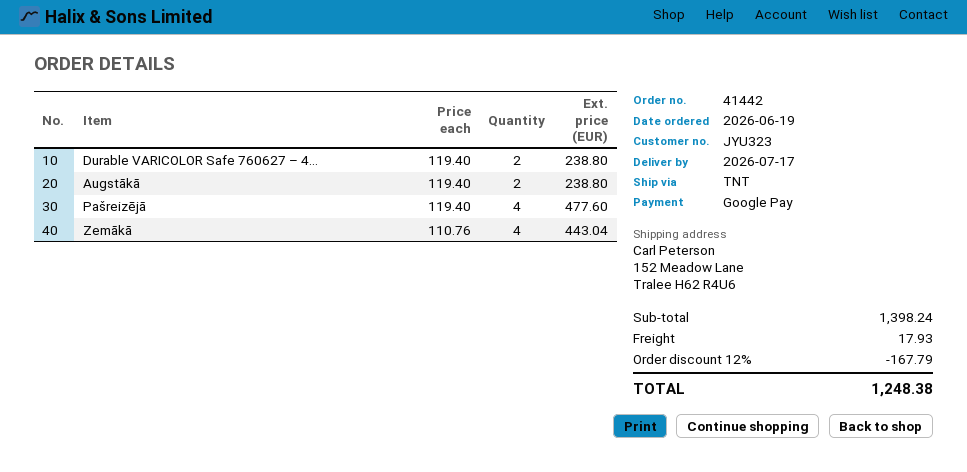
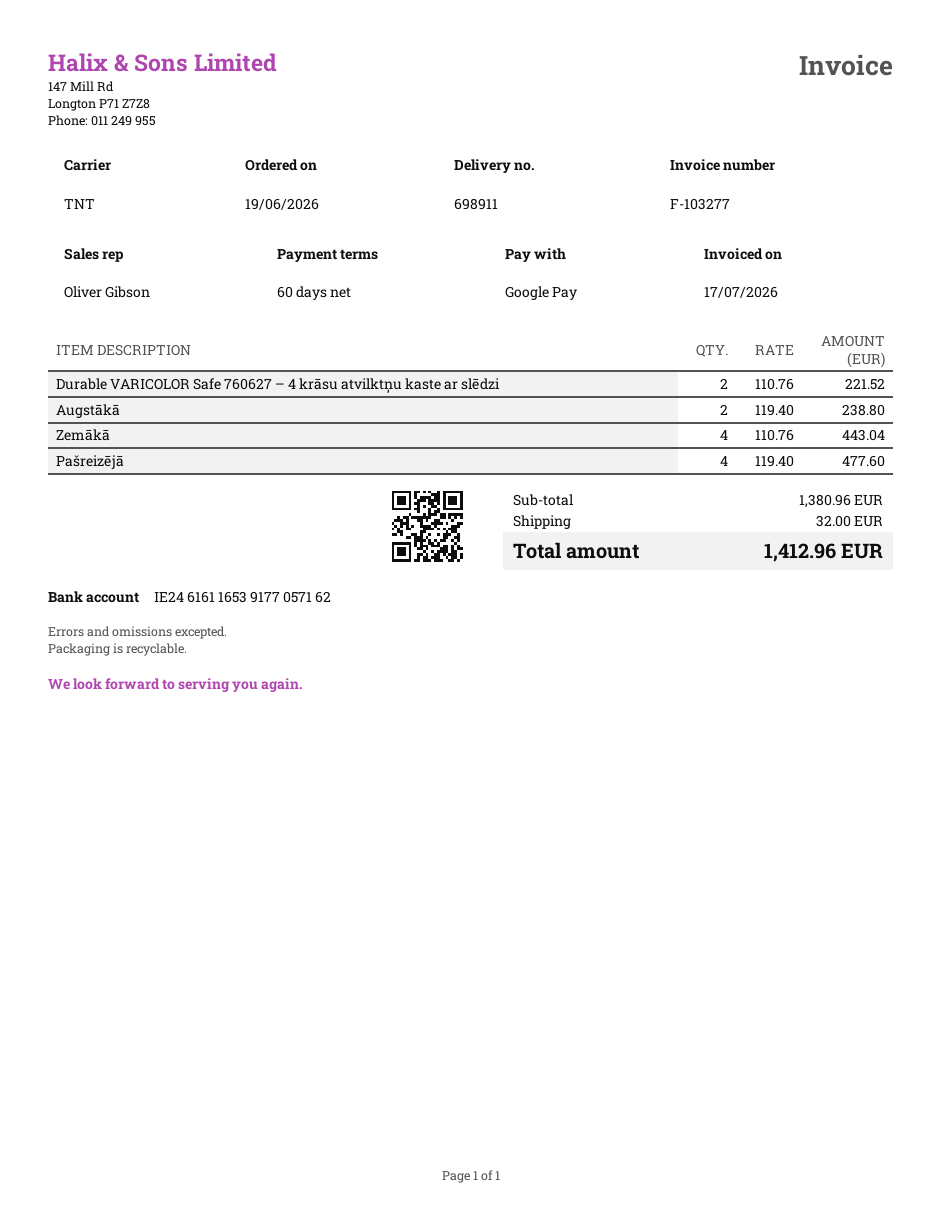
Durable VARICOLOR Safe 760627 – 4...: 2 x 119.40 = 238.80 -> 2 x 110.76 = 221.52
subtotal: 1398.24 -> 1380.96
discount: 12% = 167.79 -> none
shipping: 17.93 -> 32.00
total: 1248.38 -> 1412.96

